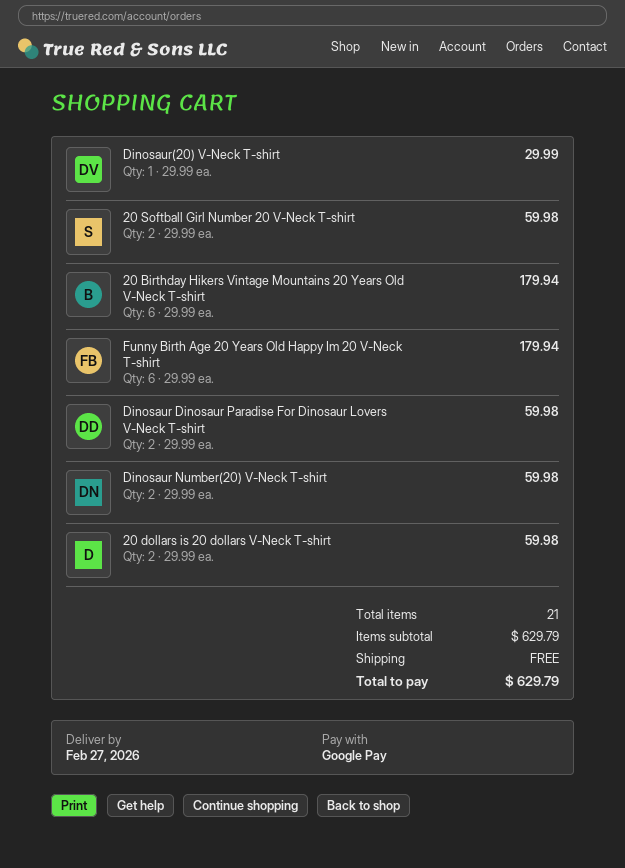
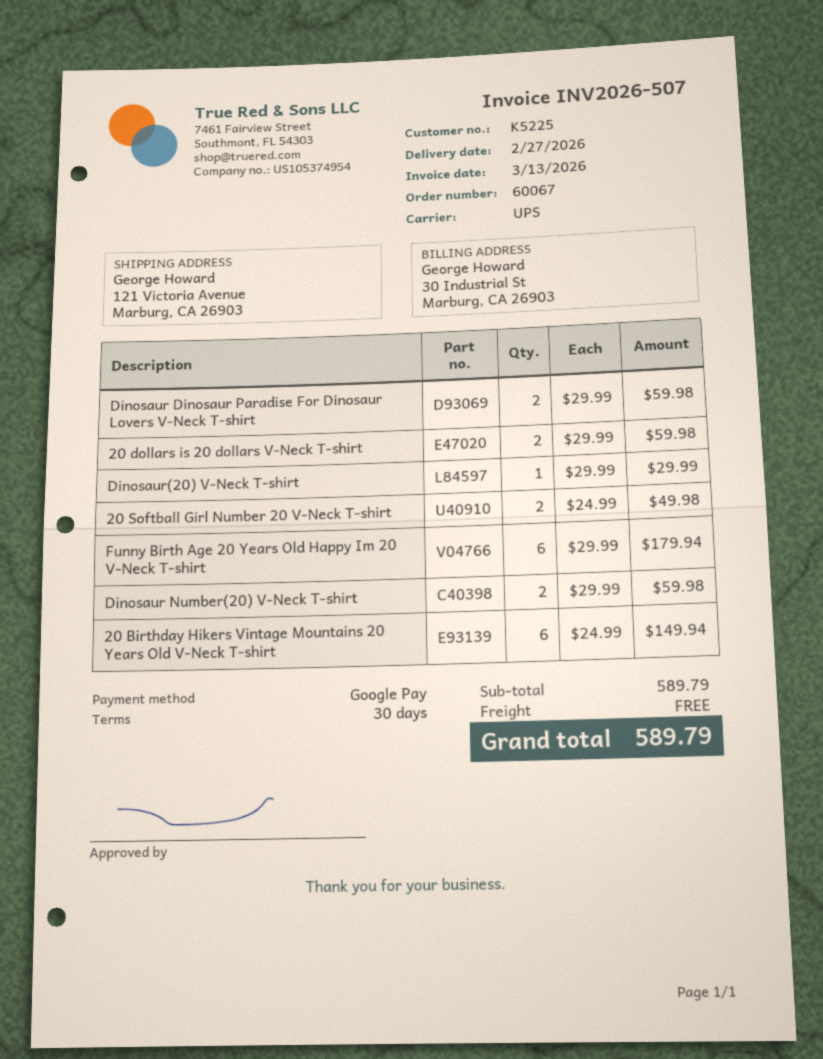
20 Softball Girl Number 20 V-Neck T-shirt: 2 x 29.99 = 59.98 -> 2 x 24.99 = 49.98
20 Birthday Hikers Vintage Mountains 20 Years Old V-Neck T-shirt: 6 x 29.99 = 179.94 -> 6 x 24.99 = 149.94
subtotal: 629.79 -> 589.79
total: 629.79 -> 589.79

